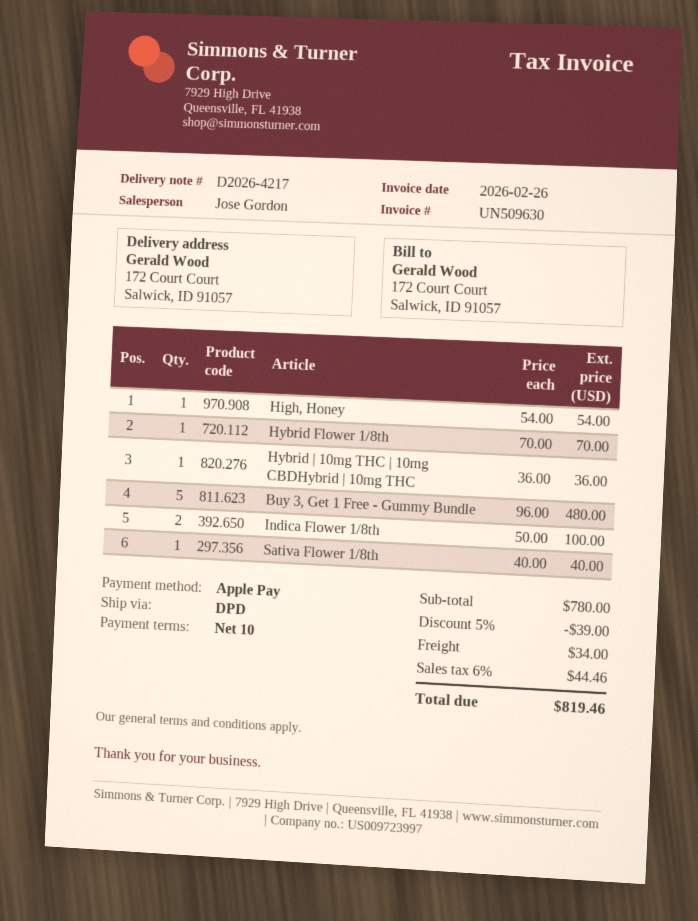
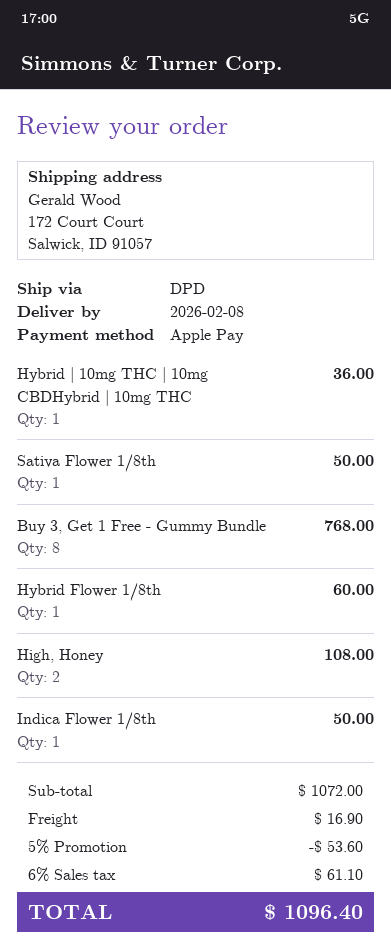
High, Honey: 1 for 54.00 -> 2 for 108.00
Hybrid Flower 1/8th: 1 for 70.00 -> 1 for 60.00
Buy 3, Get 1 Free - Gummy Bundle: 5 for 480.00 -> 8 for 768.00
Indica Flower 1/8th: 2 for 100.00 -> 1 for 50.00
Sativa Flower 1/8th: 1 for 40.00 -> 1 for 50.00
subtotal: 780.00 -> 1072.00
discount: 5% = 39.00 -> 5% = 53.60
shipping: 34.00 -> 16.90
tax: 6% = 44.46 -> 6% = 61.10
total: 819.46 -> 1096.40

